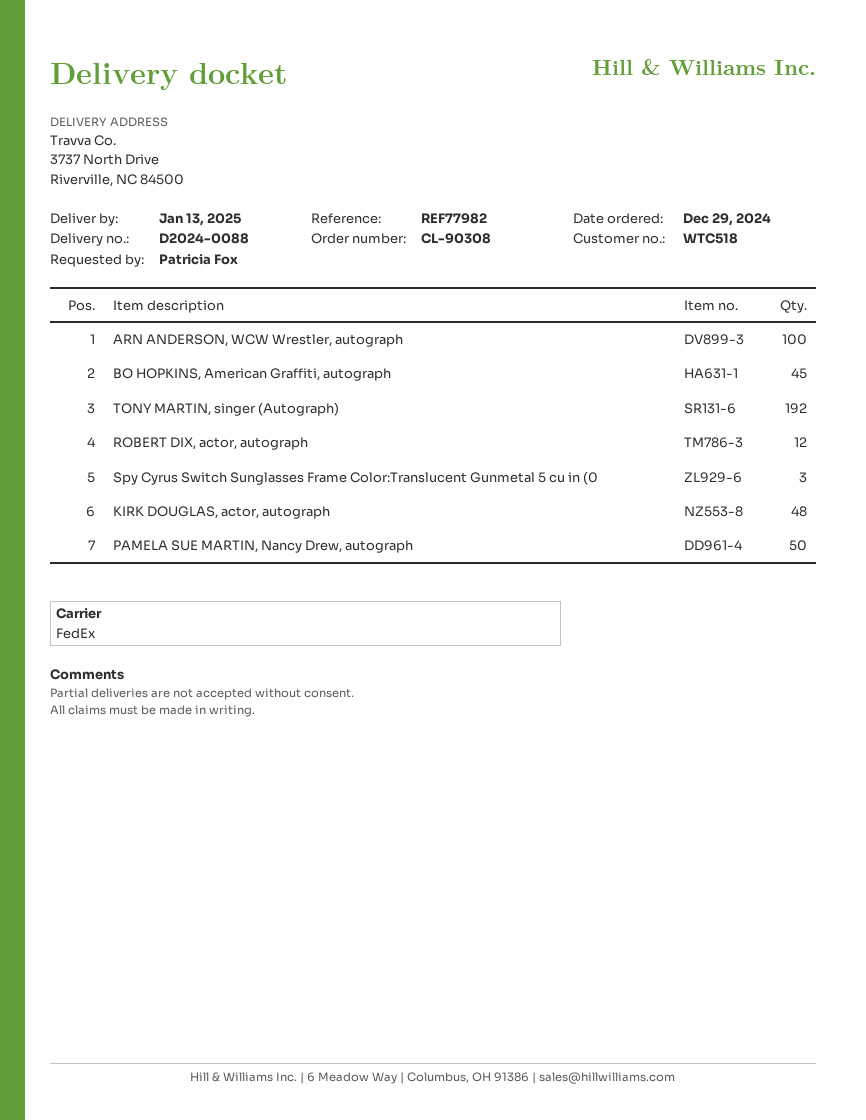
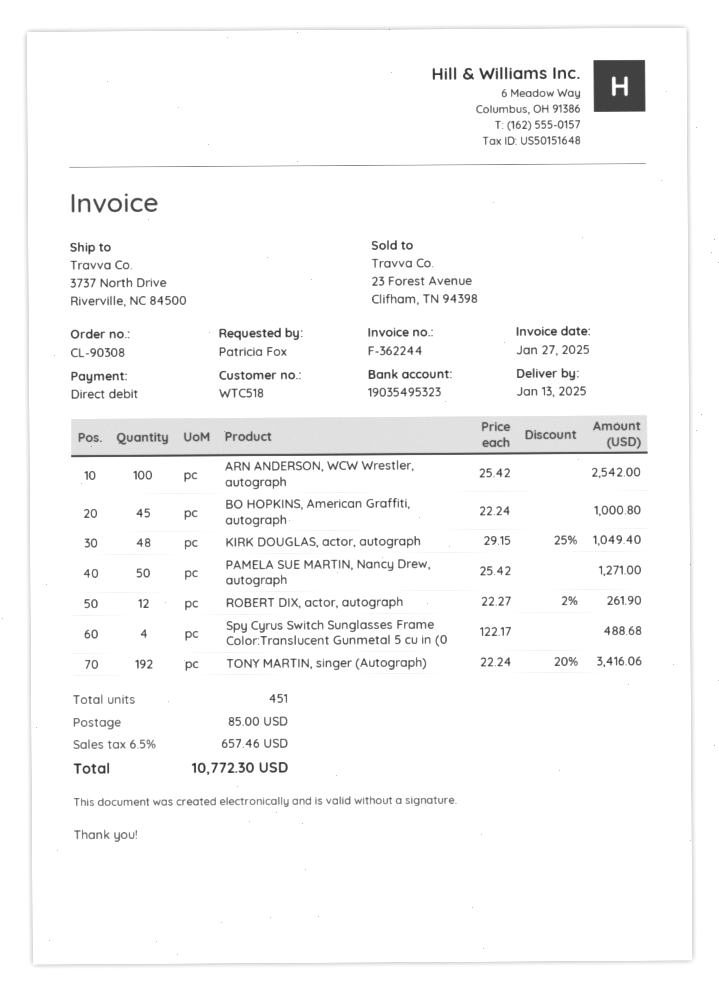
Spy Cyrus Switch Sunglasses Frame Color:Translucent Gunmetal 5 cu in (0: 3 -> 4

